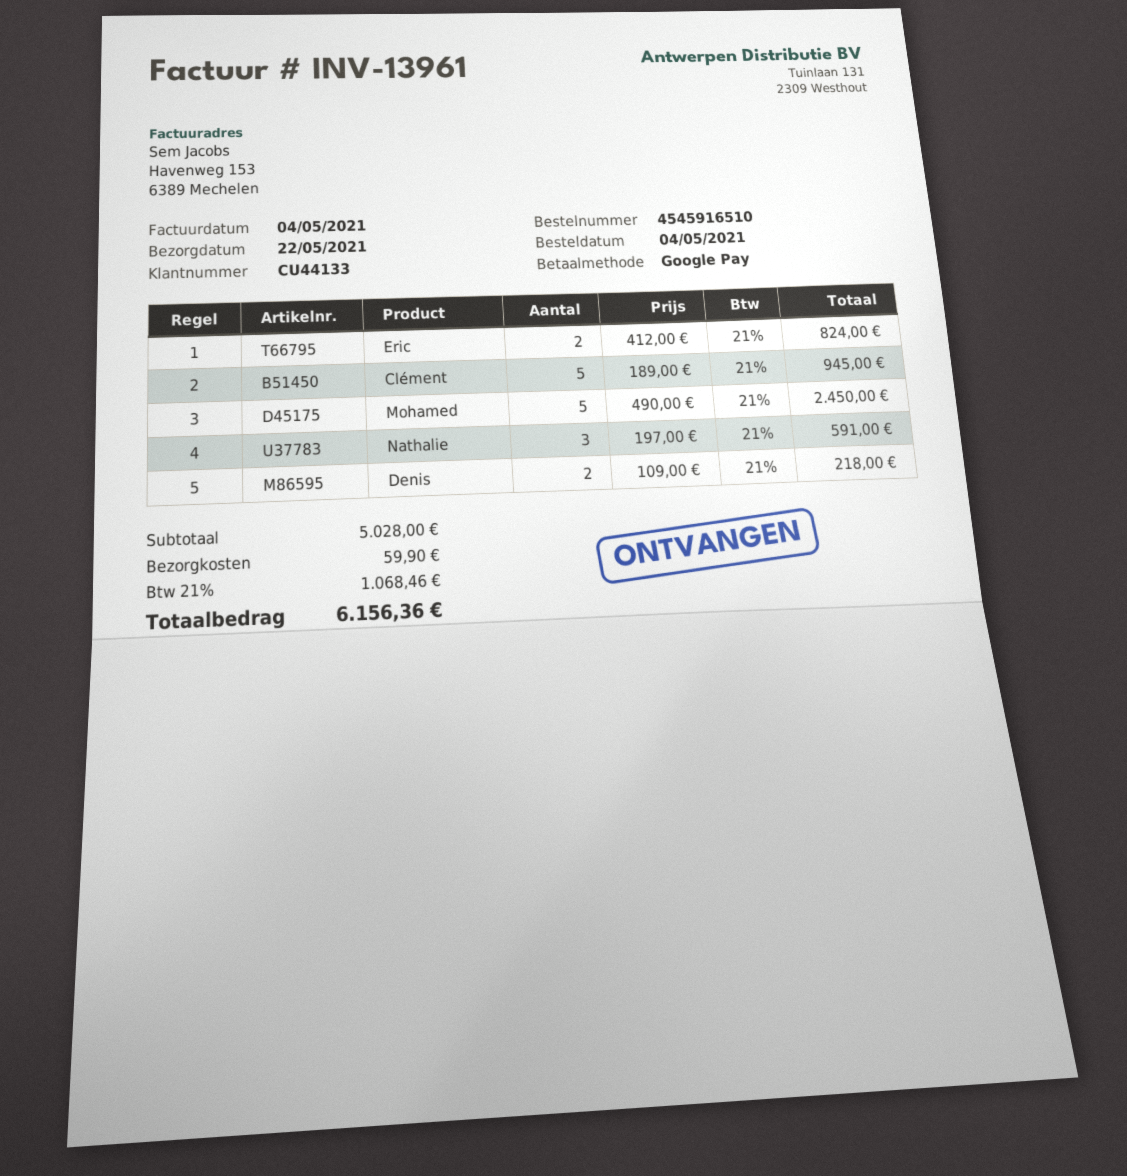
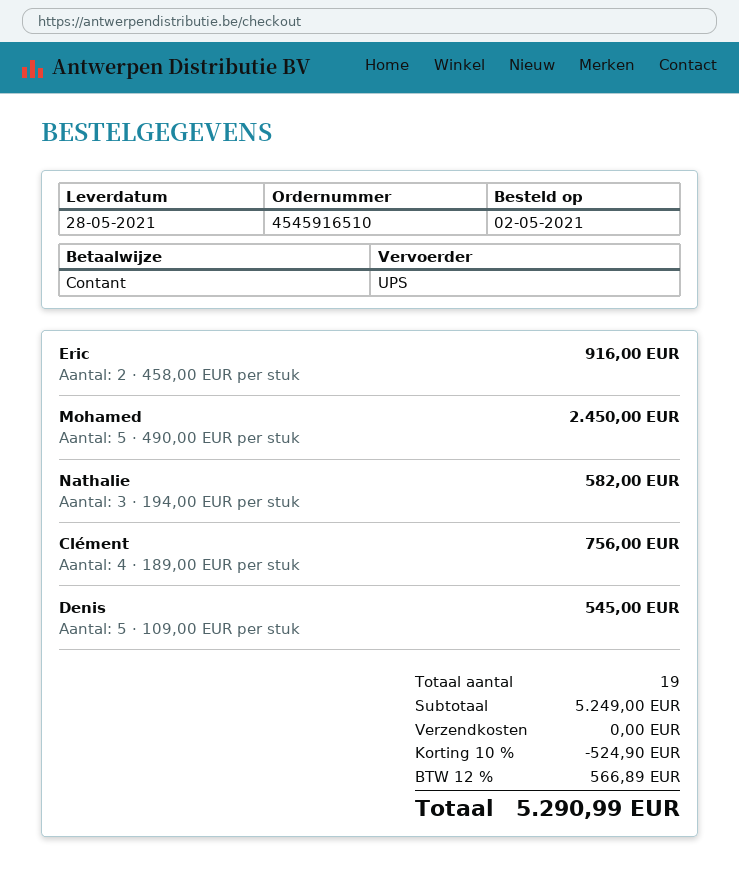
order date: 2021-05-04 -> 2021-05-02
delivery date: 2021-05-22 -> 2021-05-28
payment method: Google Pay -> cash
Eric: 2 x 412.00 = 824.00 -> 2 x 458.00 = 916.00
Clément: 5 x 189.00 = 945.00 -> 4 x 189.00 = 756.00
Nathalie: 3 x 197.00 = 591.00 -> 3 x 194.00 = 582.00
Denis: 2 x 109.00 = 218.00 -> 5 x 109.00 = 545.00
subtotal: 5028.00 -> 5249.00
discount: none -> 10% = 524.90
shipping: 59.90 -> 0.00
tax: 21% = 1068.46 -> 12% = 566.89
total: 6156.36 -> 5290.99

